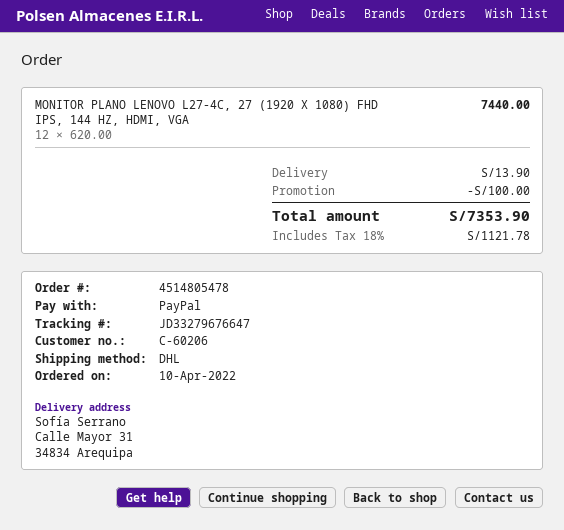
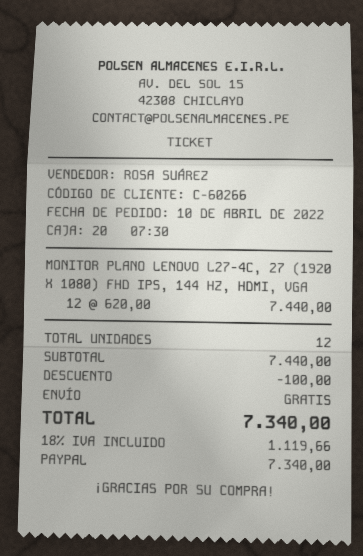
customer number: C-60206 -> C-60266
shipping: 13.90 -> 0.00
tax: 18% = 1121.78 -> 18% = 1119.66
total: 7353.90 -> 7340.00

